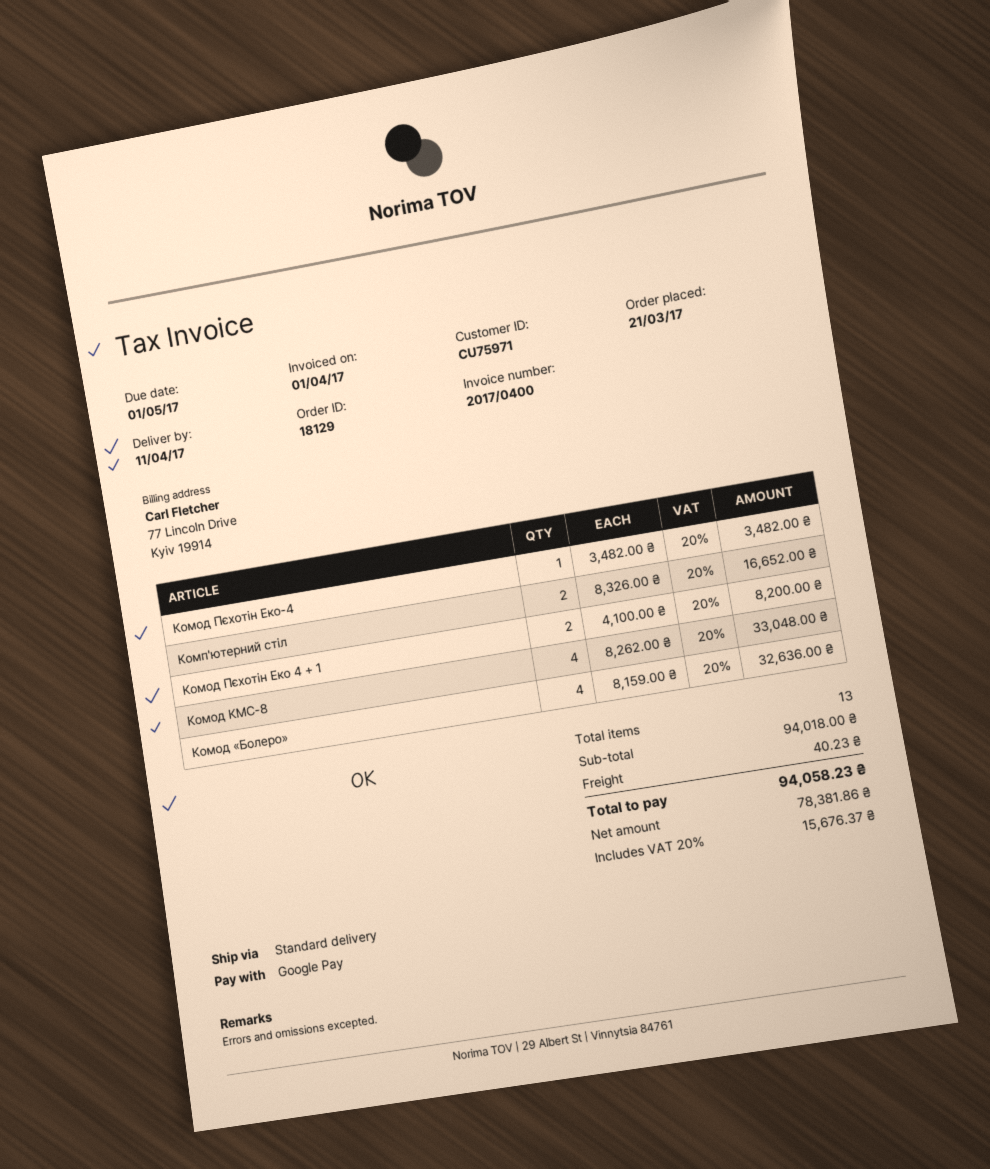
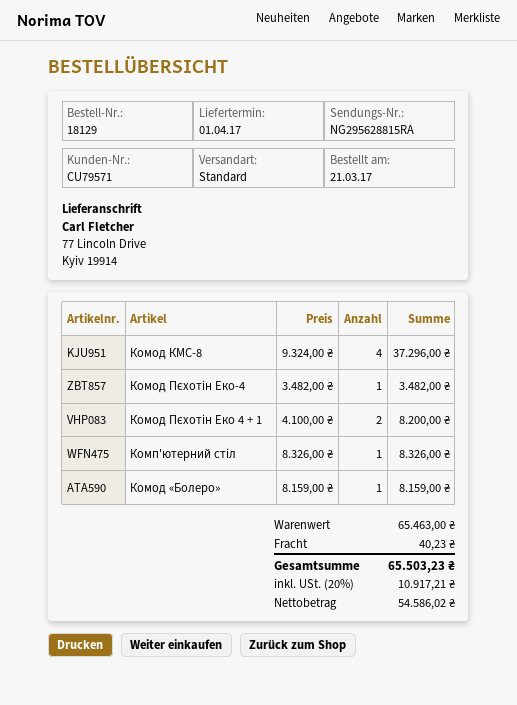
delivery date: 2017-04-11 -> 2017-04-01
customer number: CU75971 -> CU79571
Комп'ютерний cтіл: 2 x 8326.00 = 16652.00 -> 1 x 8326.00 = 8326.00
Комод КМС-8: 4 x 8262.00 = 33048.00 -> 4 x 9324.00 = 37296.00
Комод «Болеро»: 4 x 8159.00 = 32636.00 -> 1 x 8159.00 = 8159.00
subtotal: 94018.00 -> 65463.00
net: 78381.86 -> 54586.02
tax: 20% = 15676.37 -> 20% = 10917.21
total: 94058.23 -> 65503.23

